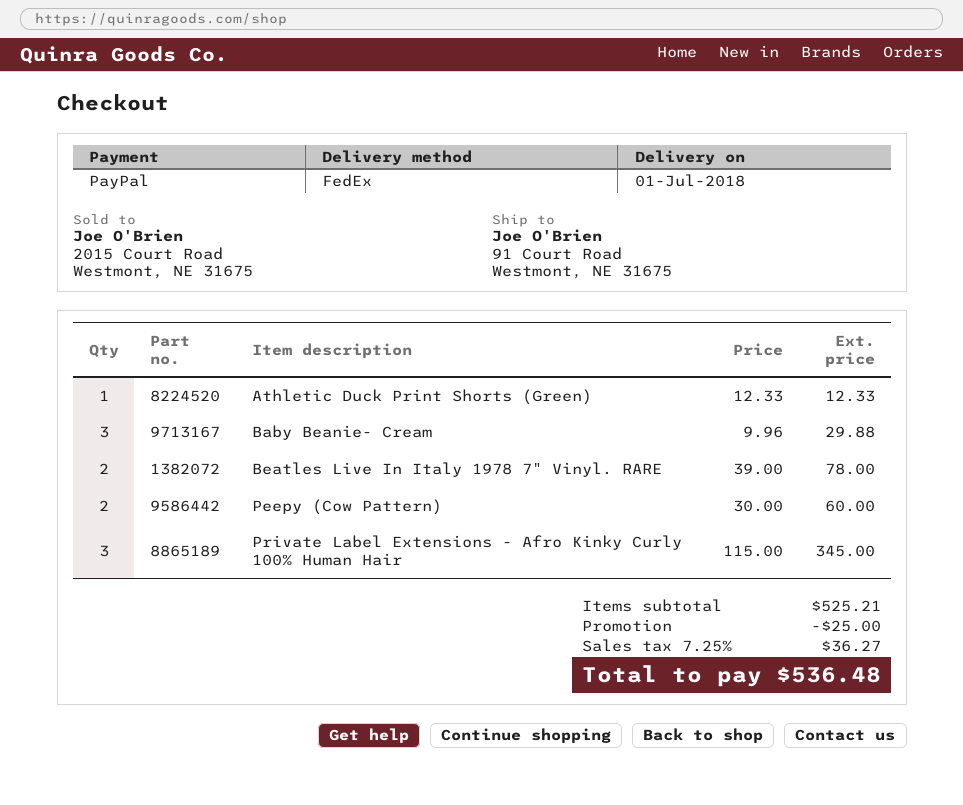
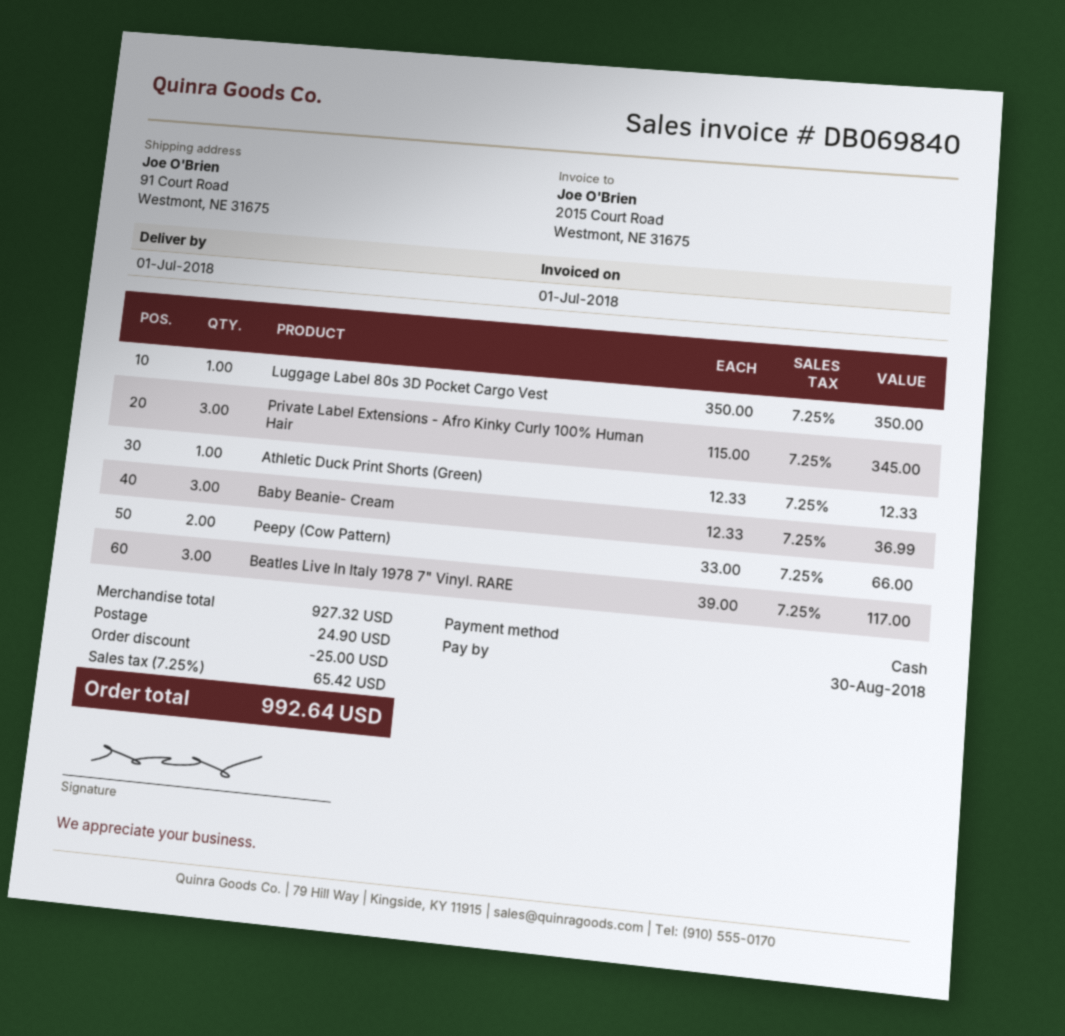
payment method: PayPal -> cash
Baby Beanie- Cream: 3 x 9.96 = 29.88 -> 3 x 12.33 = 36.99
Beatles Live In Italy 1978 7" Vinyl. RARE: 2 x 39.00 = 78.00 -> 3 x 39.00 = 117.00
Peepy (Cow Pattern): 2 x 30.00 = 60.00 -> 2 x 33.00 = 66.00
Luggage Label 80s 3D Pocket Cargo Vest: none -> 1 x 350.00 = 350.00
subtotal: 525.21 -> 927.32
shipping: none -> 24.90
tax: 7.25% = 36.27 -> 7.25% = 65.42
total: 536.48 -> 992.64

